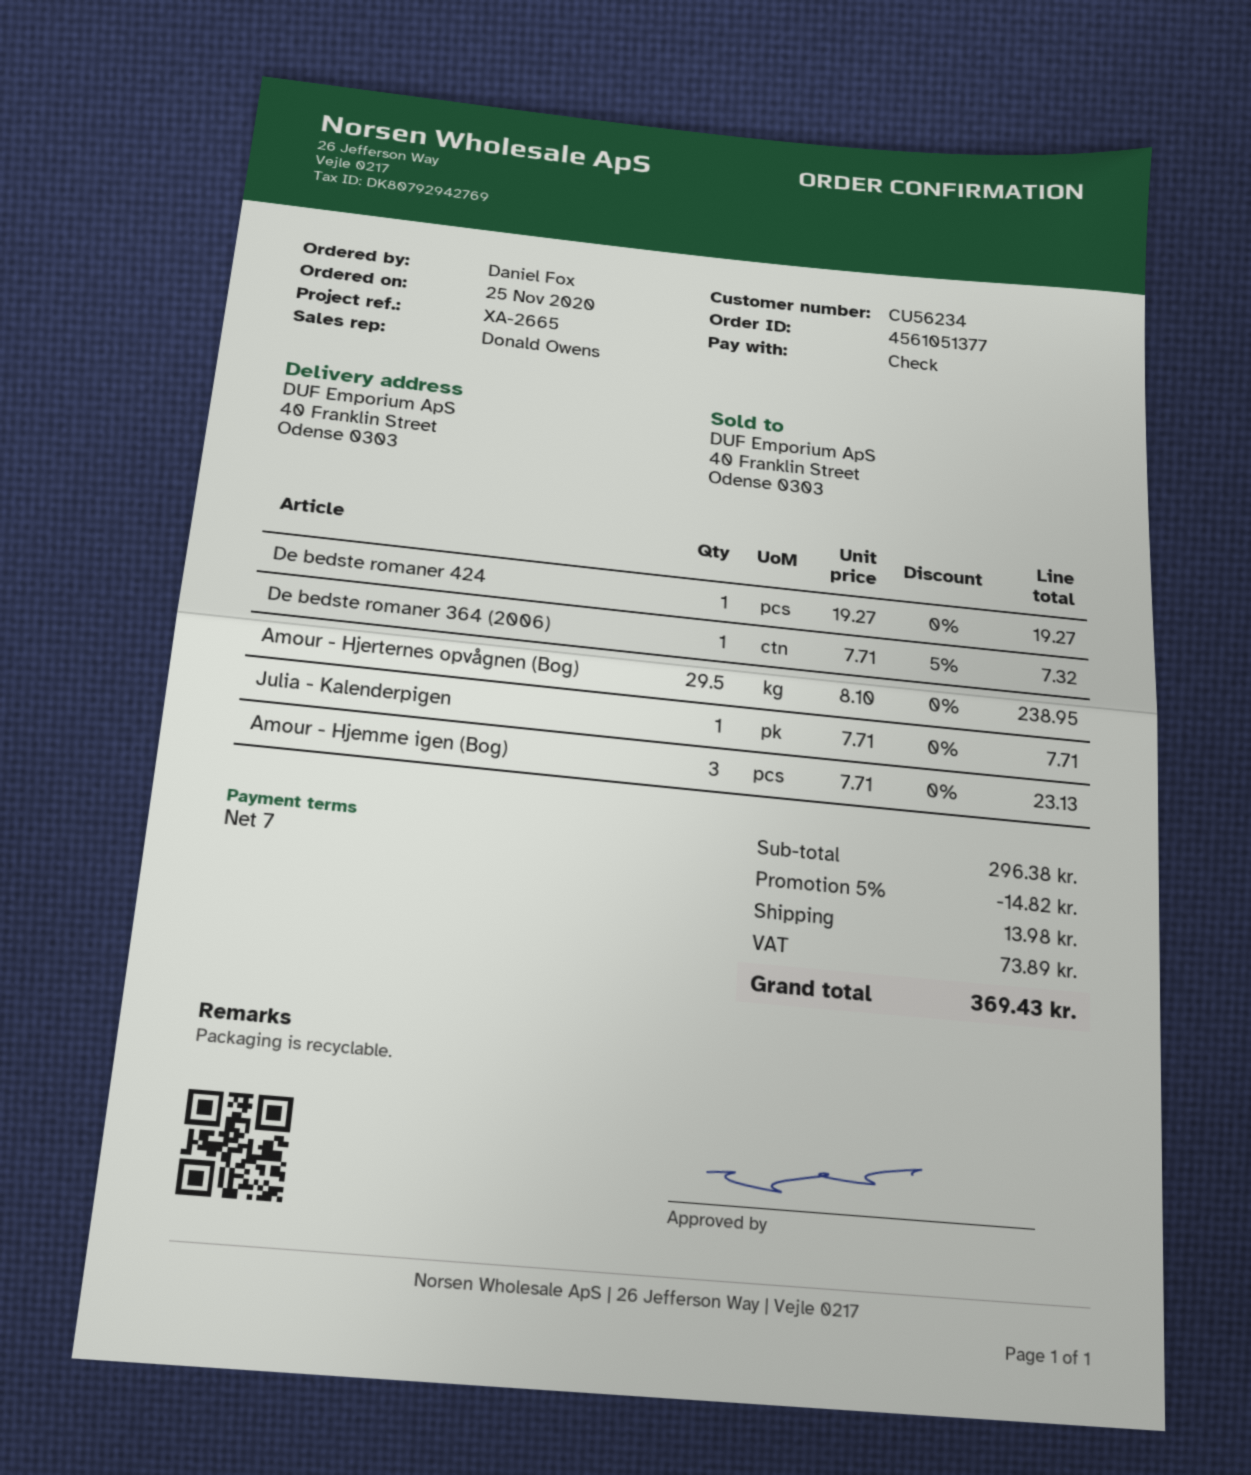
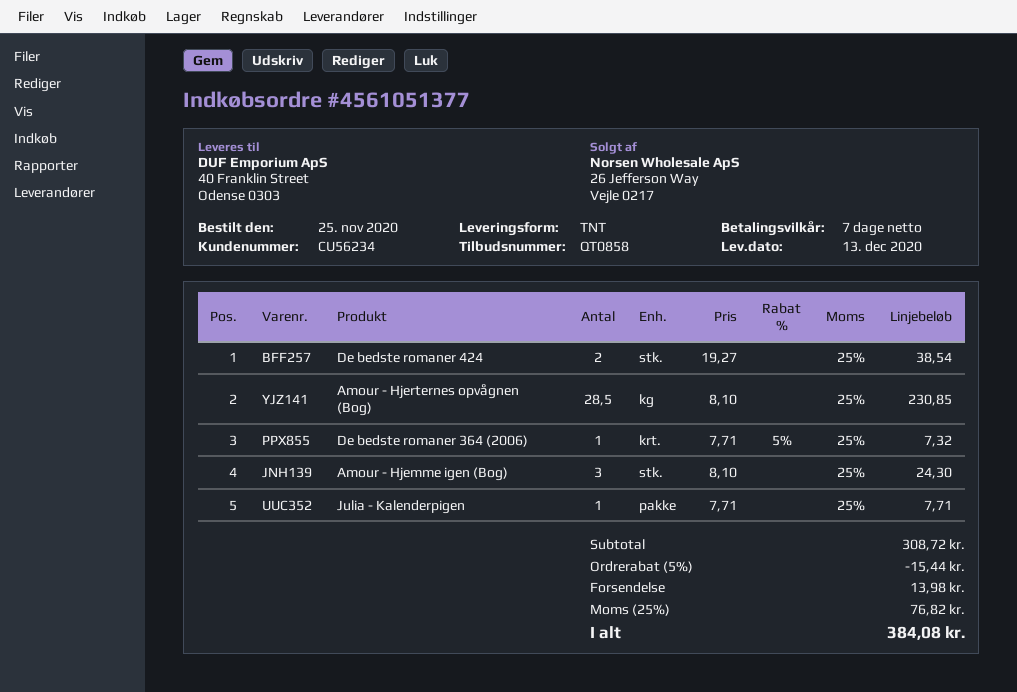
De bedste romaner 424: 1 x 19.27 = 19.27 -> 2 x 19.27 = 38.54
Amour - Hjerternes opvågnen (Bog): 29.5 x 8.10 = 238.95 -> 28.5 x 8.10 = 230.85
Amour - Hjemme igen (Bog): 3 x 7.71 = 23.13 -> 3 x 8.10 = 24.30
subtotal: 296.38 -> 308.72
discount: 5% = 14.82 -> 5% = 15.44
tax: 73.89 -> 76.82
total: 369.43 -> 384.08

